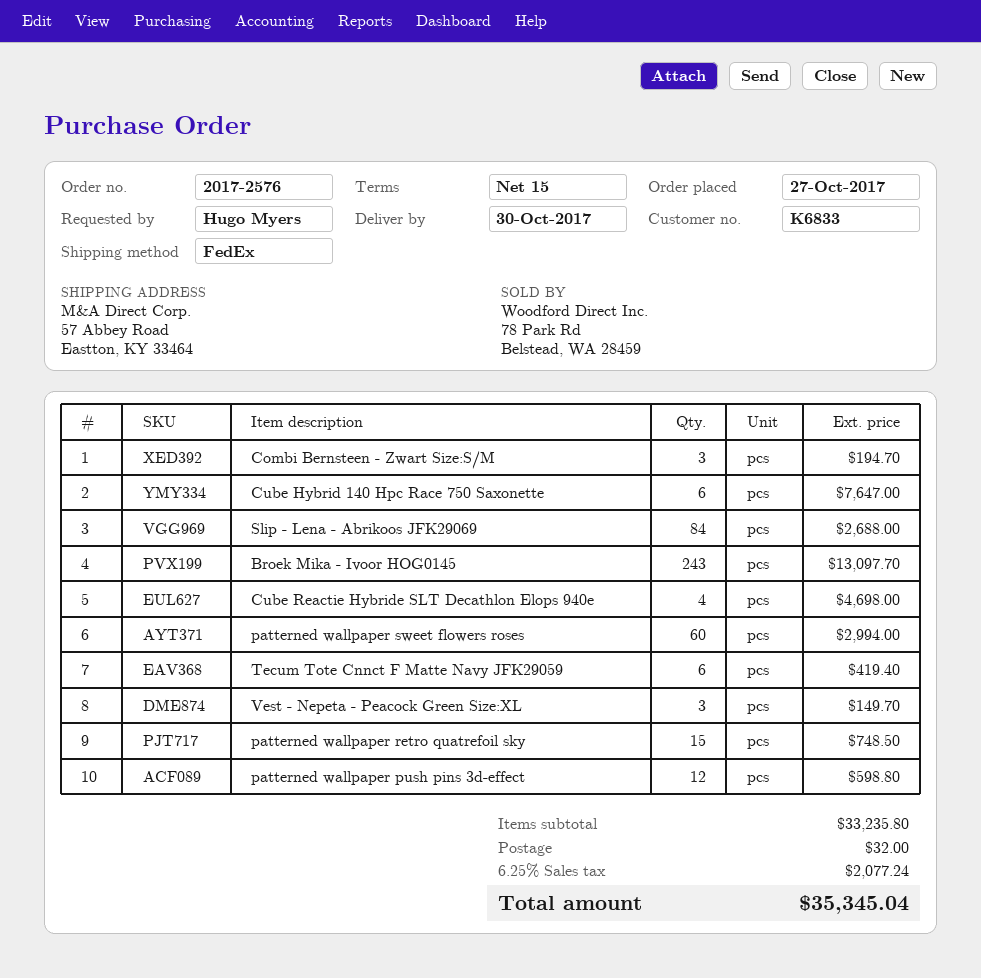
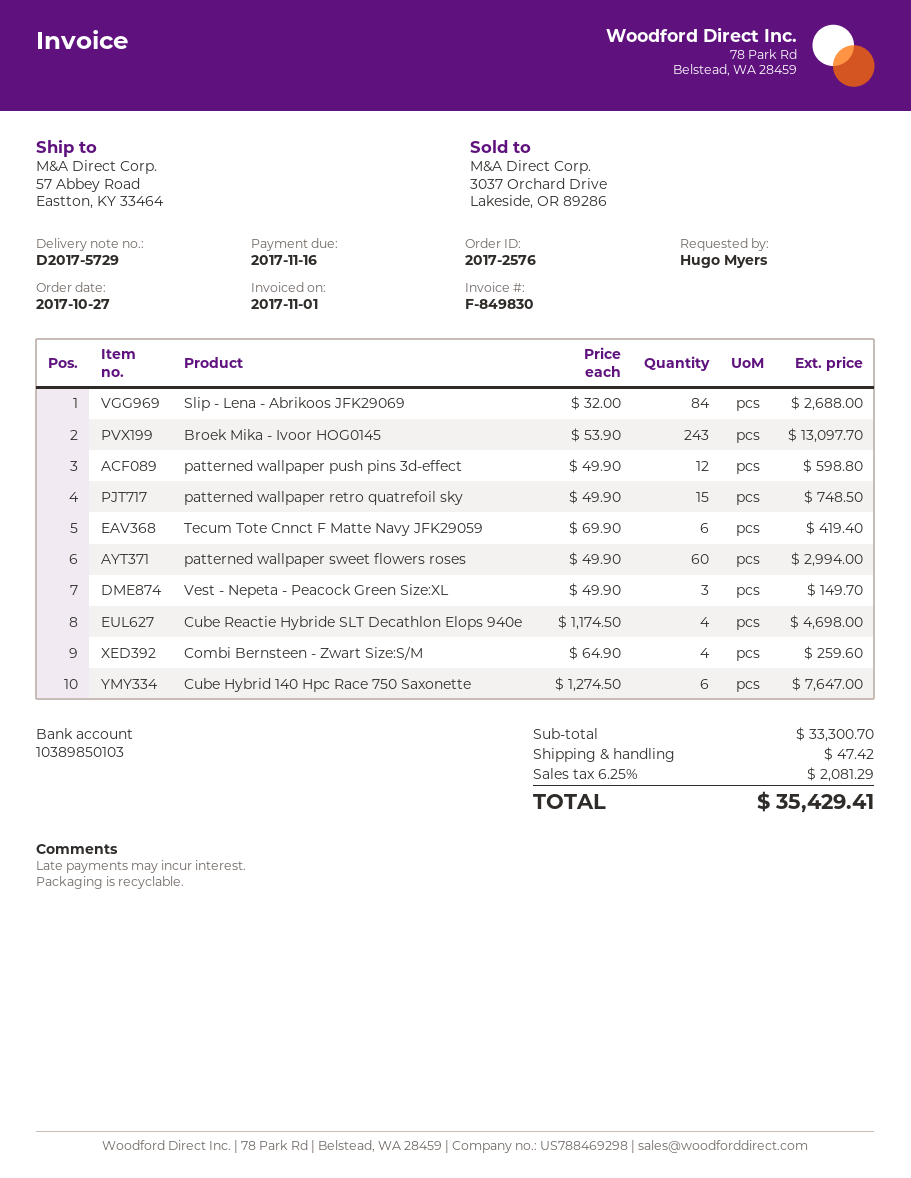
Combi Bernsteen - Zwart Size:S/M: 3 for 194.70 -> 4 for 259.60
subtotal: 33235.80 -> 33300.70
shipping: 32.00 -> 47.42
tax: 6.25% = 2077.24 -> 6.25% = 2081.29
total: 35345.04 -> 35429.41

